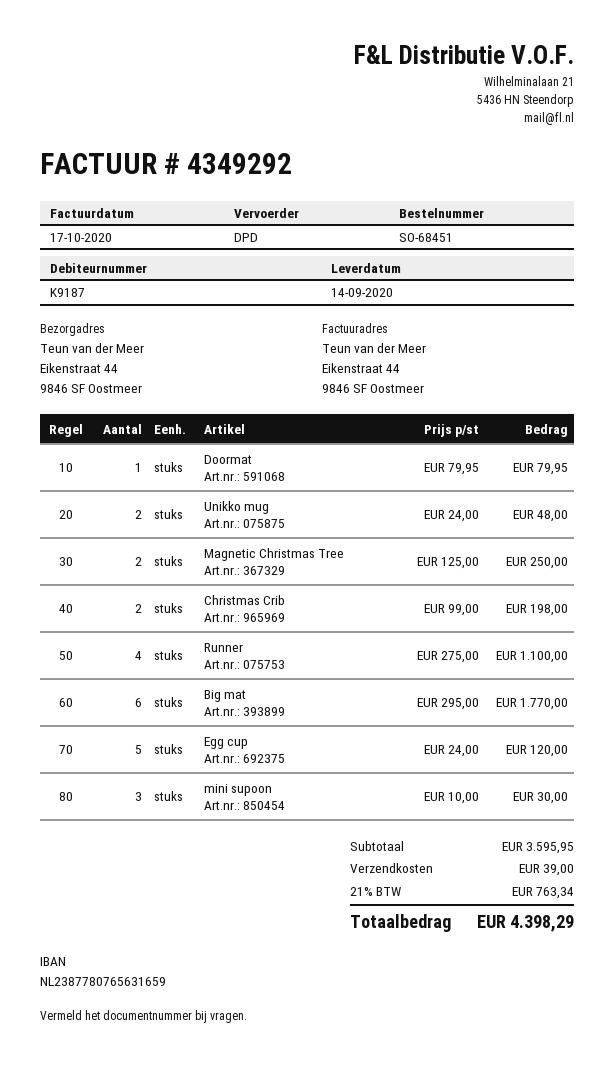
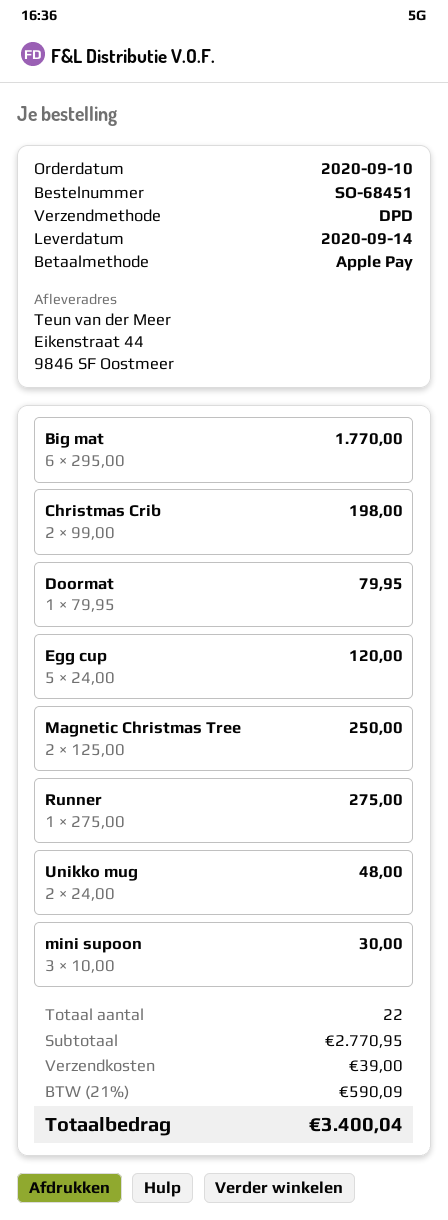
Runner: 4 x 275.00 = 1100.00 -> 1 x 275.00 = 275.00
subtotal: 3595.95 -> 2770.95
tax: 21% = 763.34 -> 21% = 590.09
total: 4398.29 -> 3400.04

